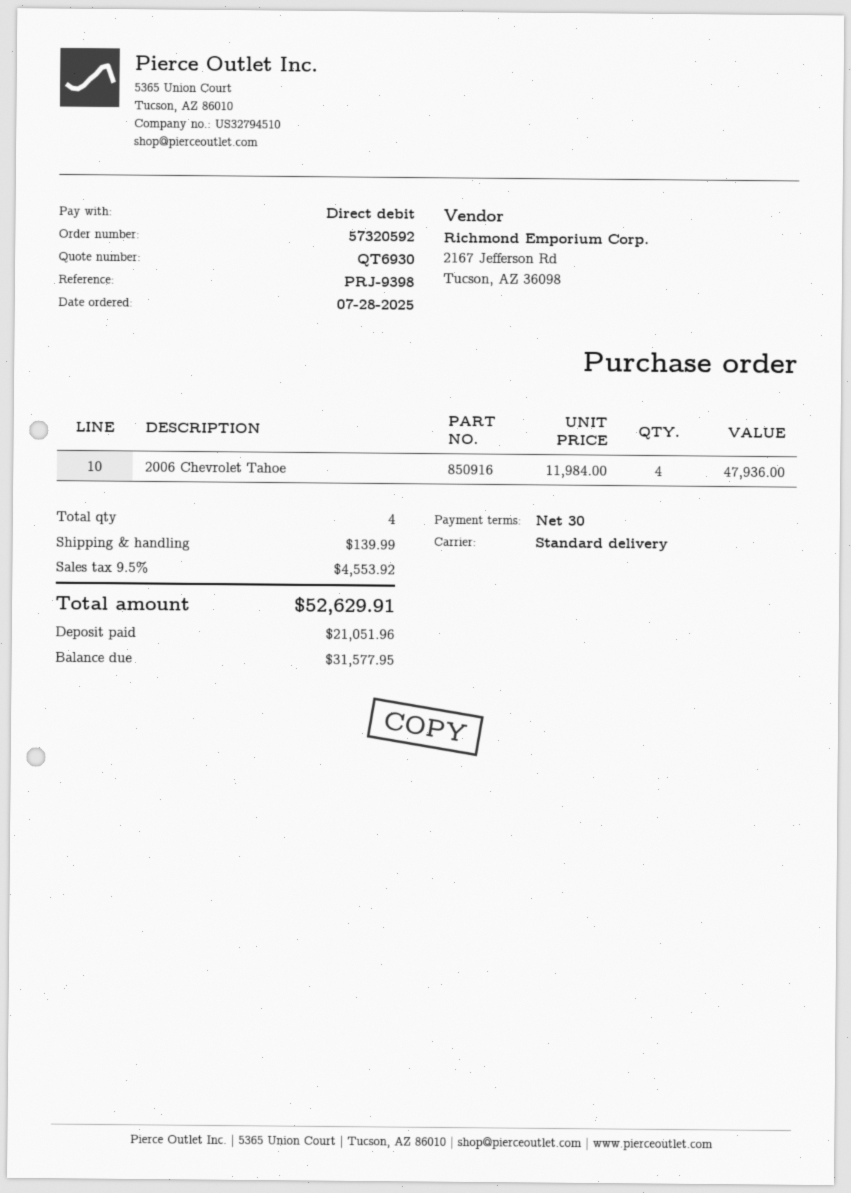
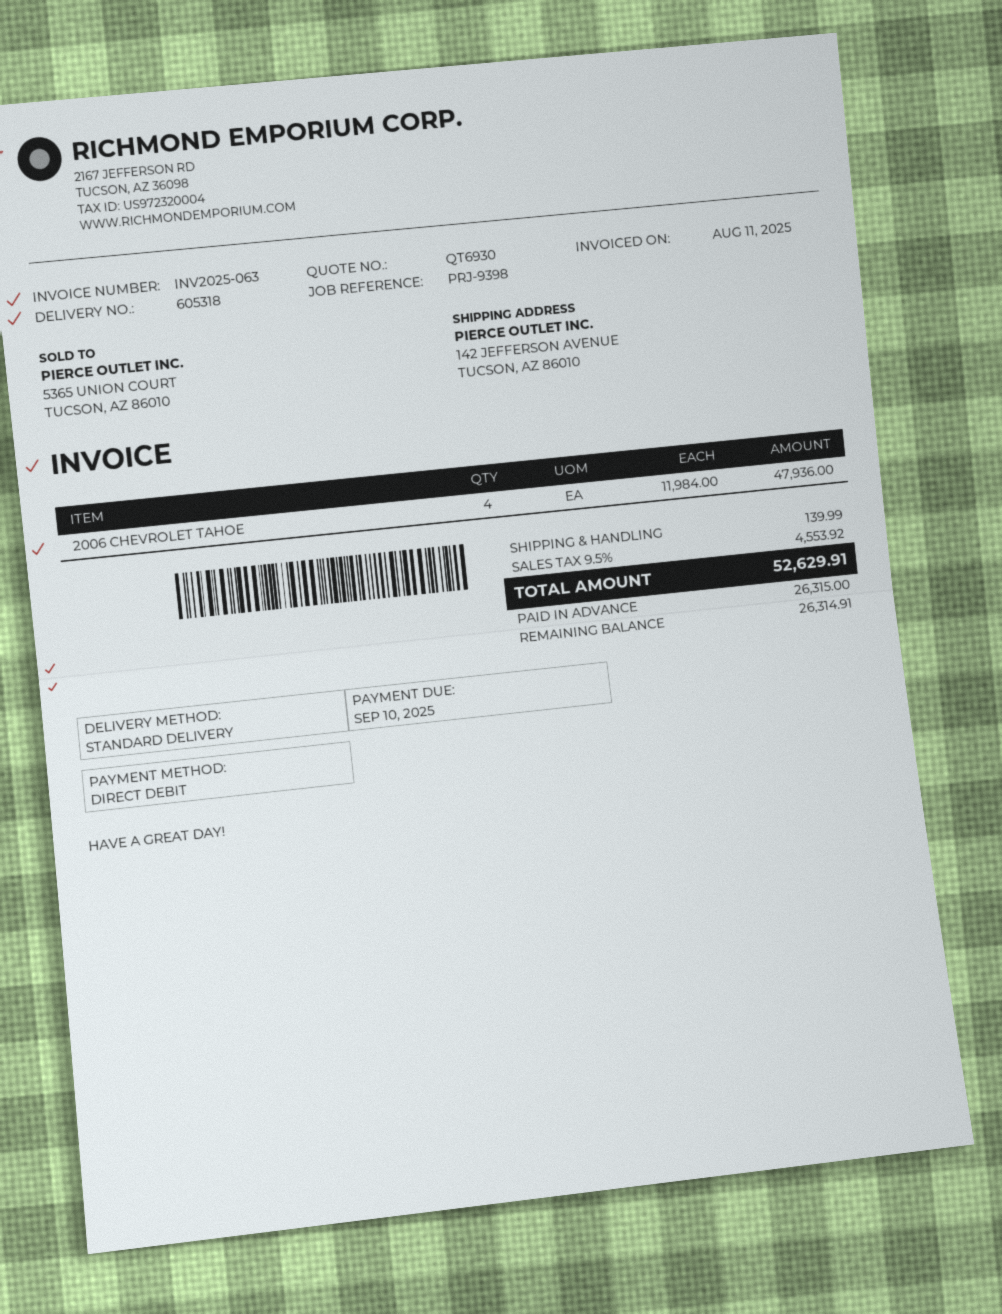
deposit: 21051.96 -> 26315.00
balance: 31577.95 -> 26314.91

